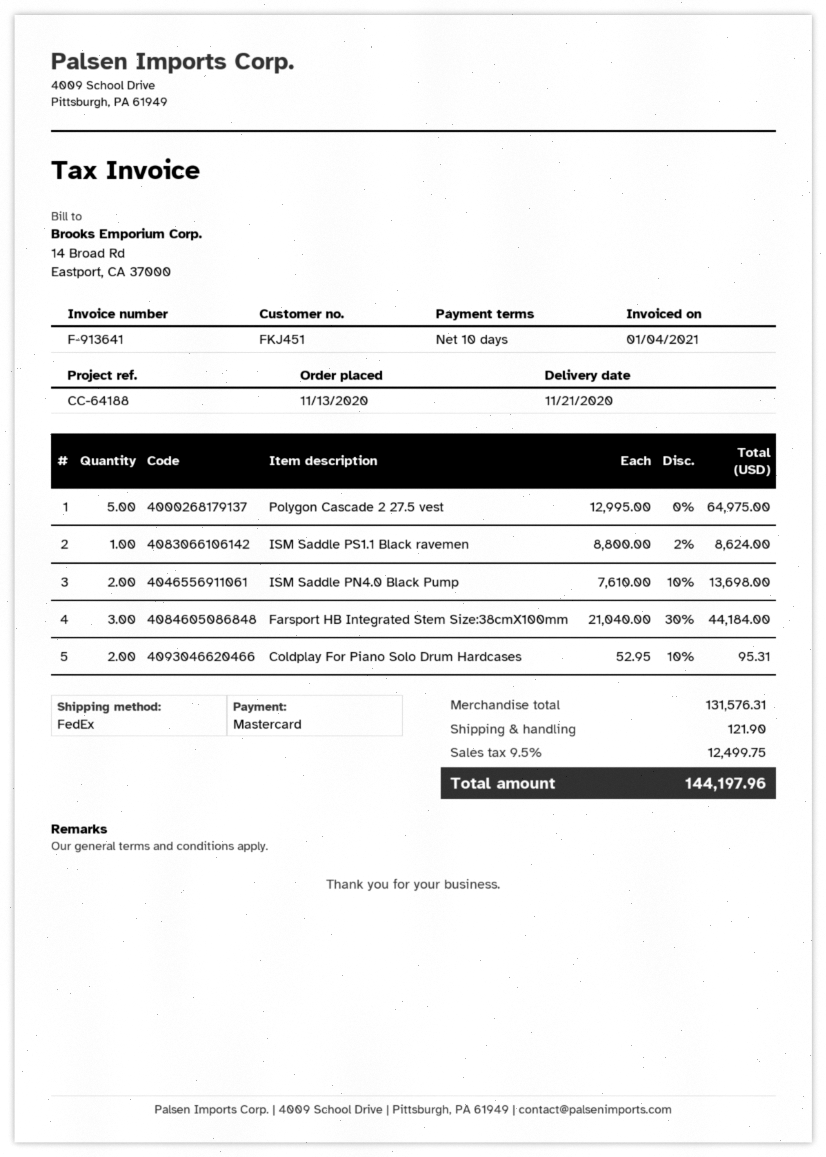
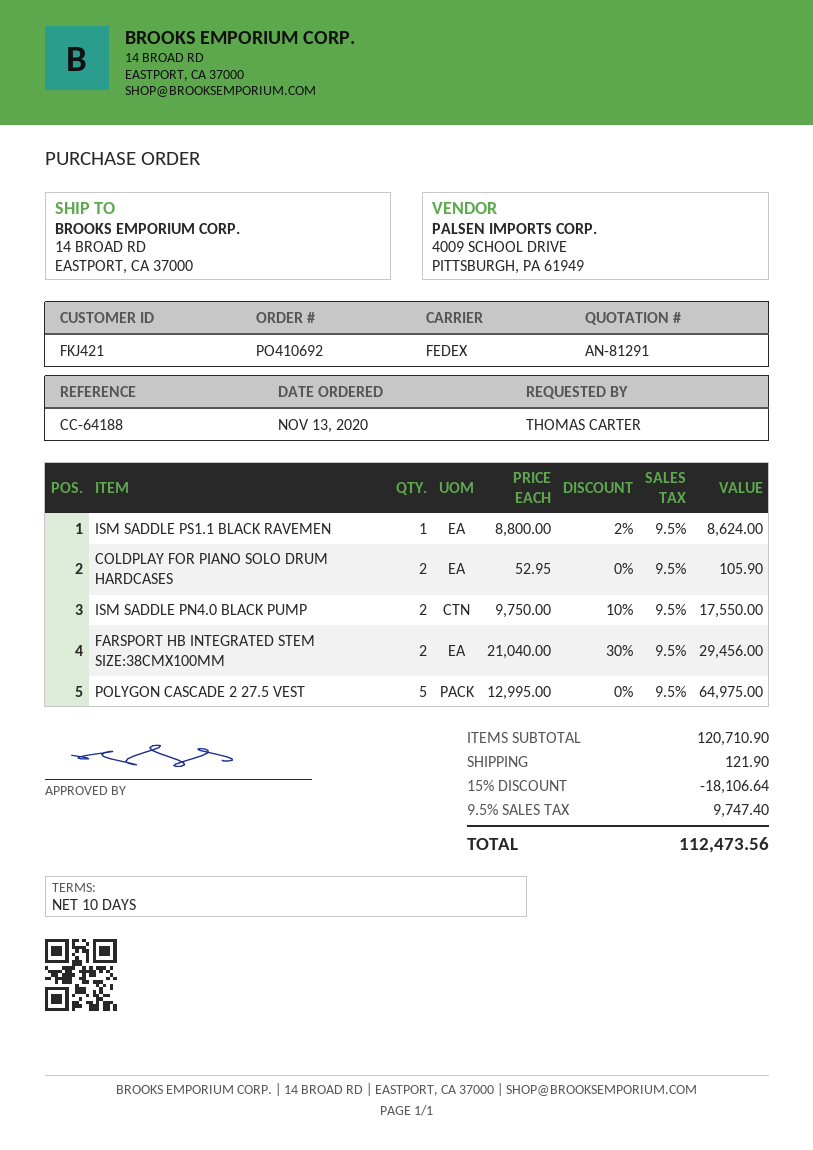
customer number: FKJ451 -> FKJ421
ISM Saddle PN4.0 Black Pump: 2 x 7610.00 - 10% = 13698.00 -> 2 x 9750.00 - 10% = 17550.00
Farsport HB Integrated Stem Size:38cmX100mm: 3 x 21040.00 - 30% = 44184.00 -> 2 x 21040.00 - 30% = 29456.00
Coldplay For Piano Solo Drum Hardcases: 2 x 52.95 - 10% = 95.31 -> 2 x 52.95 = 105.90
subtotal: 131576.31 -> 120710.90
discount: none -> 15% = 18106.64
tax: 9.5% = 12499.75 -> 9.5% = 9747.40
total: 144197.96 -> 112473.56

